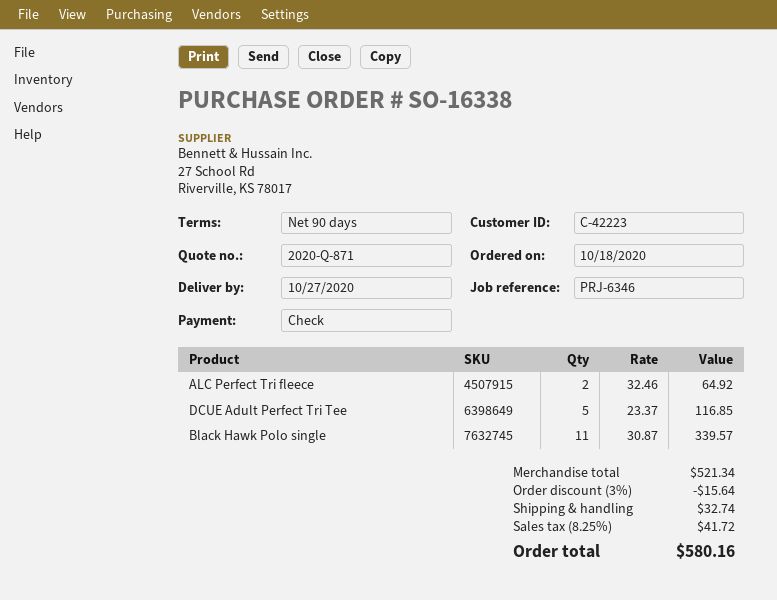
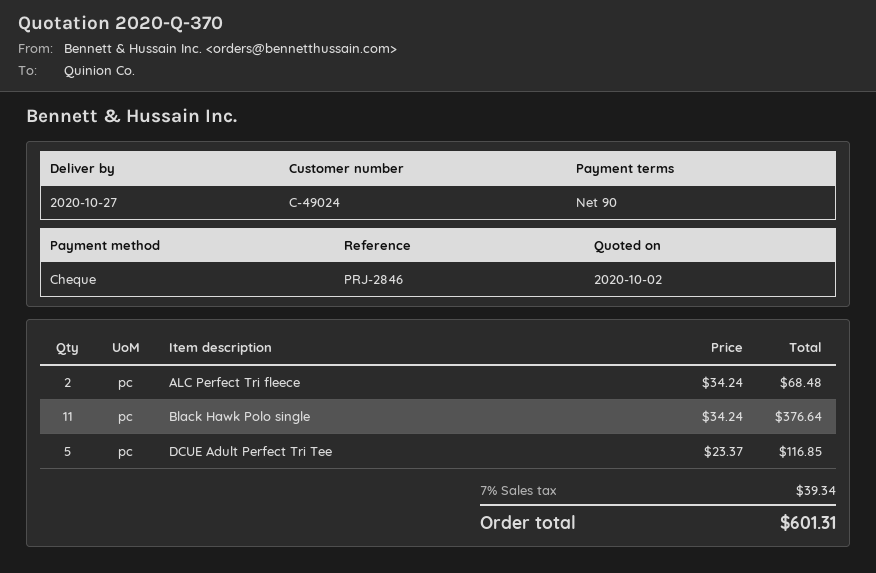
quote number: 2020-Q-871 -> 2020-Q-370
customer number: C-42223 -> C-49024
reference: PRJ-6346 -> PRJ-2846
ALC Perfect Tri fleece: 2 x 32.46 = 64.92 -> 2 x 34.24 = 68.48
Black Hawk Polo single: 11 x 30.87 = 339.57 -> 11 x 34.24 = 376.64
discount: 3% = 15.64 -> none
shipping: 32.74 -> none
tax: 8.25% = 41.72 -> 7% = 39.34
total: 580.16 -> 601.31

